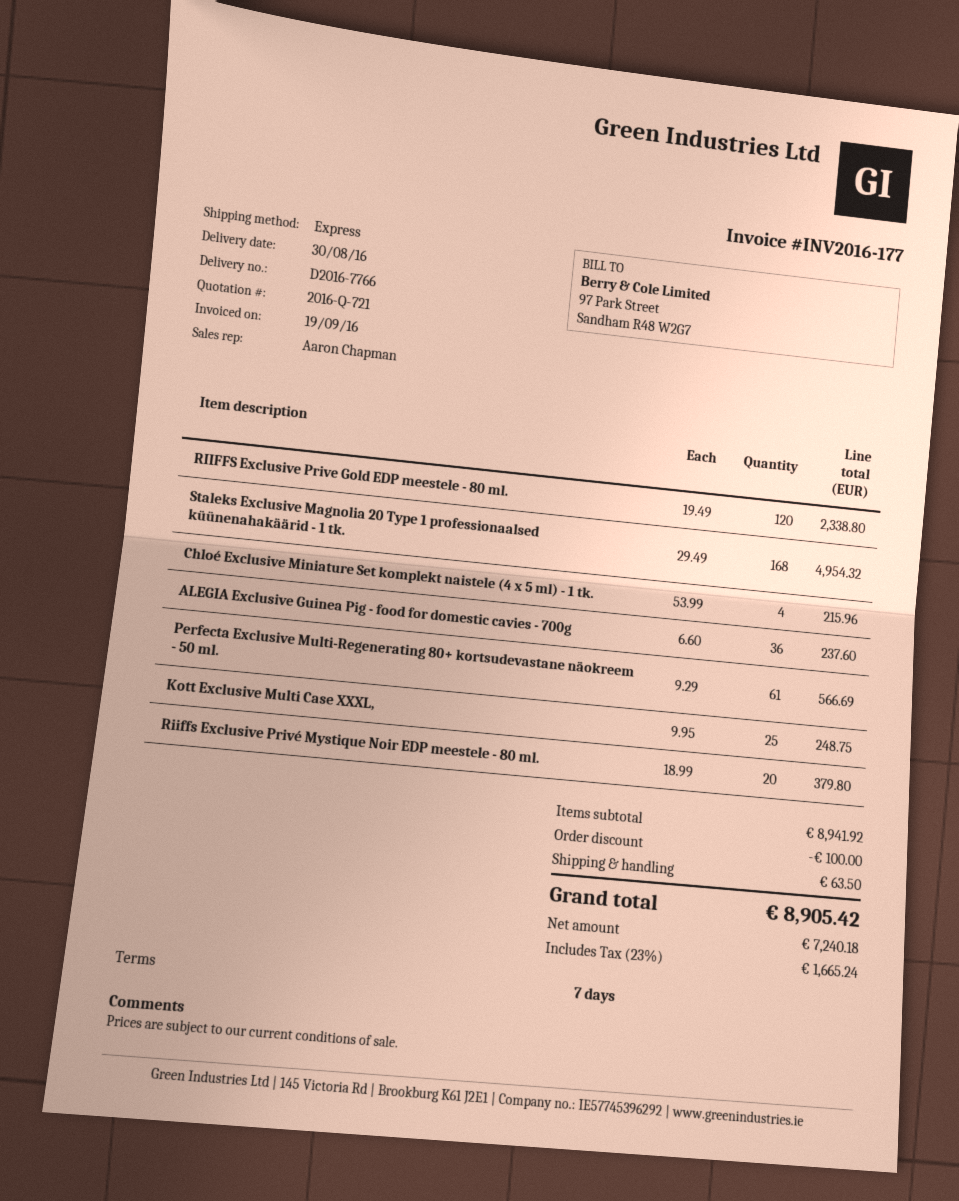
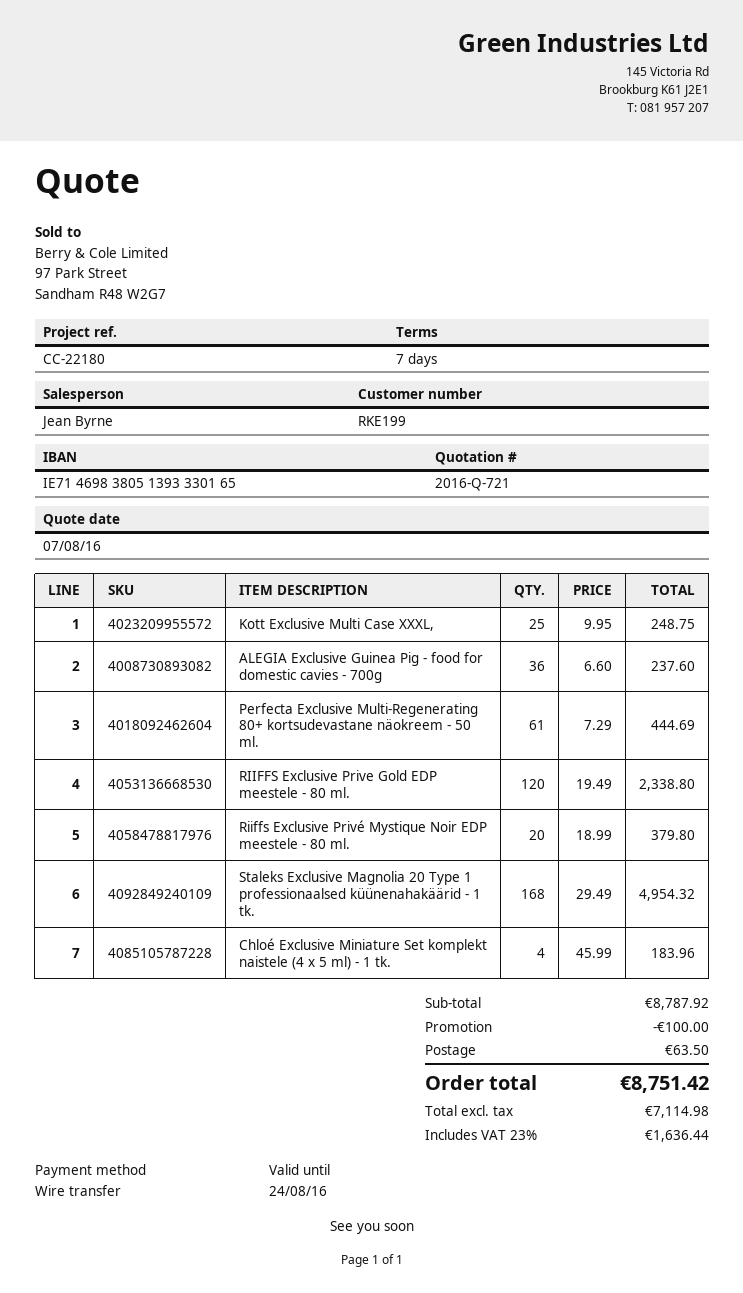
sales rep: Aaron Chapman -> Jean Byrne
Chloé Exclusive Miniature Set komplekt naistele (4 x 5 ml) - 1 tk.: 4 x 53.99 = 215.96 -> 4 x 45.99 = 183.96
Perfecta Exclusive Multi-Regenerating 80+ kortsudevastane näokreem - 50 ml.: 61 x 9.29 = 566.69 -> 61 x 7.29 = 444.69
subtotal: 8941.92 -> 8787.92
net: 7240.18 -> 7114.98
tax: 23% = 1665.24 -> 23% = 1636.44
total: 8905.42 -> 8751.42

